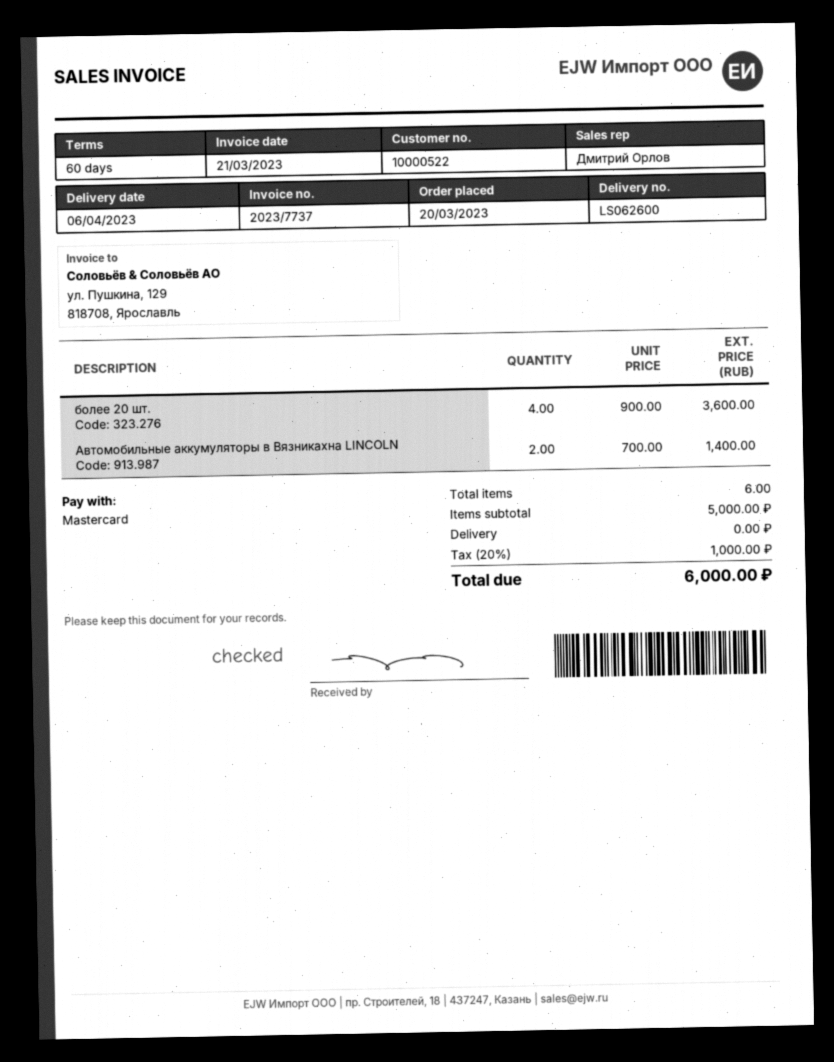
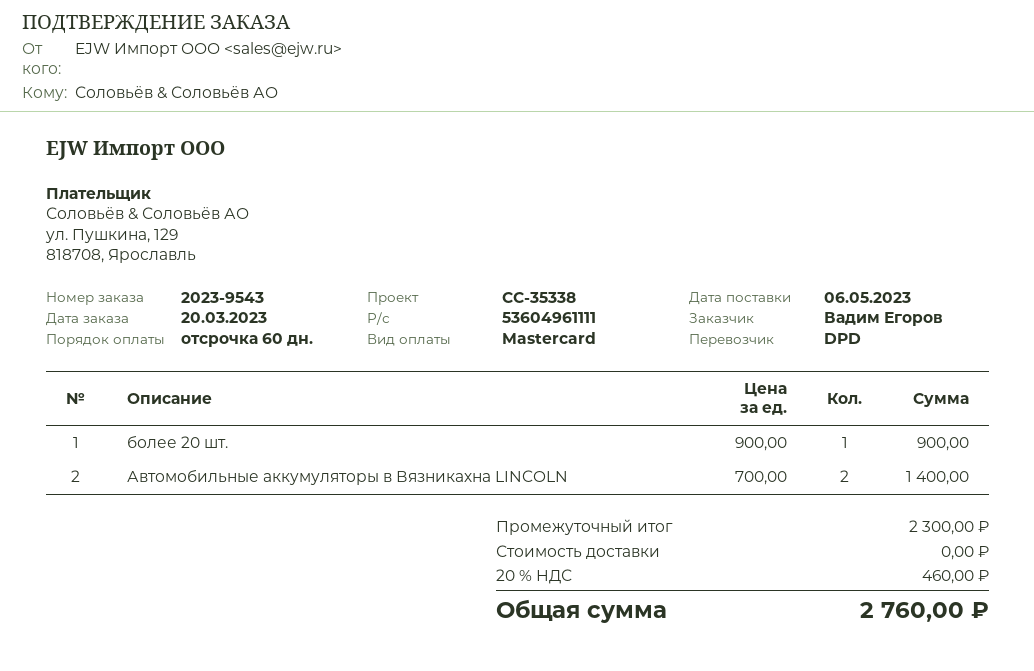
delivery date: 2023-04-06 -> 2023-05-06
более 20 шт.: 4 x 900.00 = 3600.00 -> 1 x 900.00 = 900.00
subtotal: 5000.00 -> 2300.00
tax: 20% = 1000.00 -> 20% = 460.00
total: 6000.00 -> 2760.00

